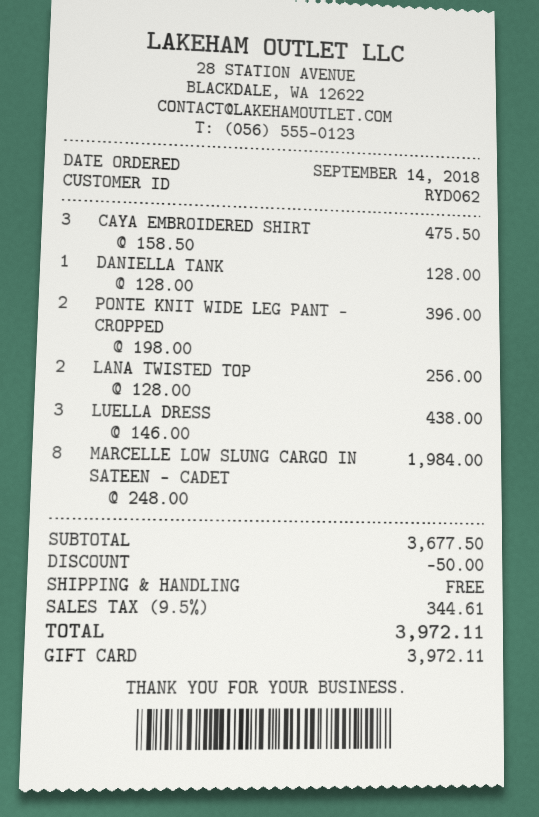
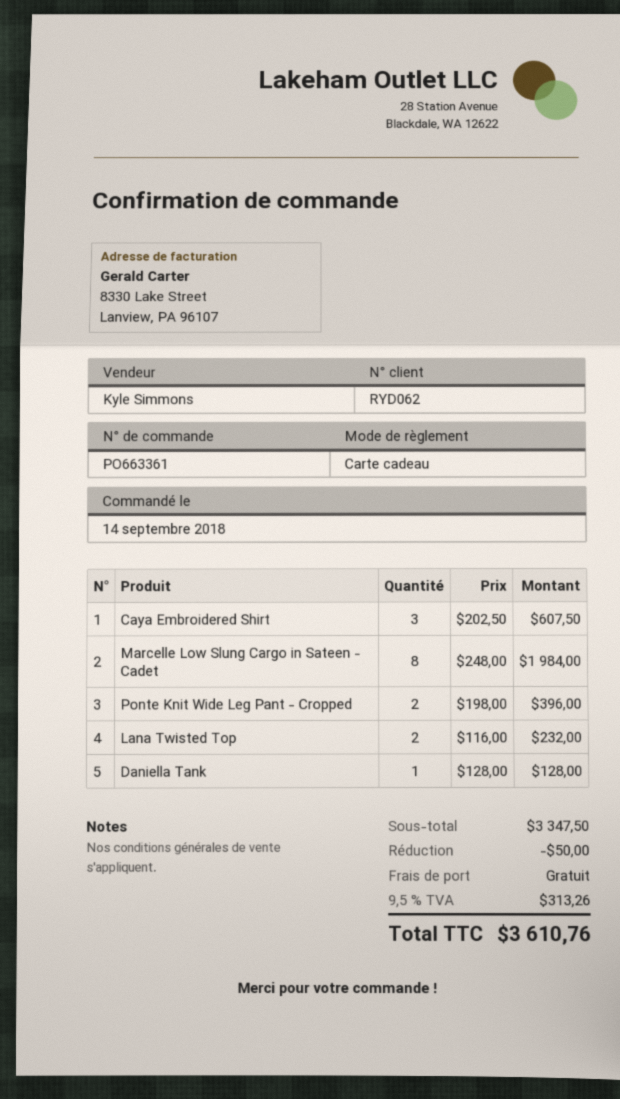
CAYA EMBROIDERED SHIRT: 3 x 158.50 = 475.50 -> 3 x 202.50 = 607.50
LANA TWISTED TOP: 2 x 128.00 = 256.00 -> 2 x 116.00 = 232.00
LUELLA DRESS: 3 x 146.00 = 438.00 -> none
subtotal: 3677.50 -> 3347.50
tax: 9.5% = 344.61 -> 9.5% = 313.26
total: 3972.11 -> 3610.76

